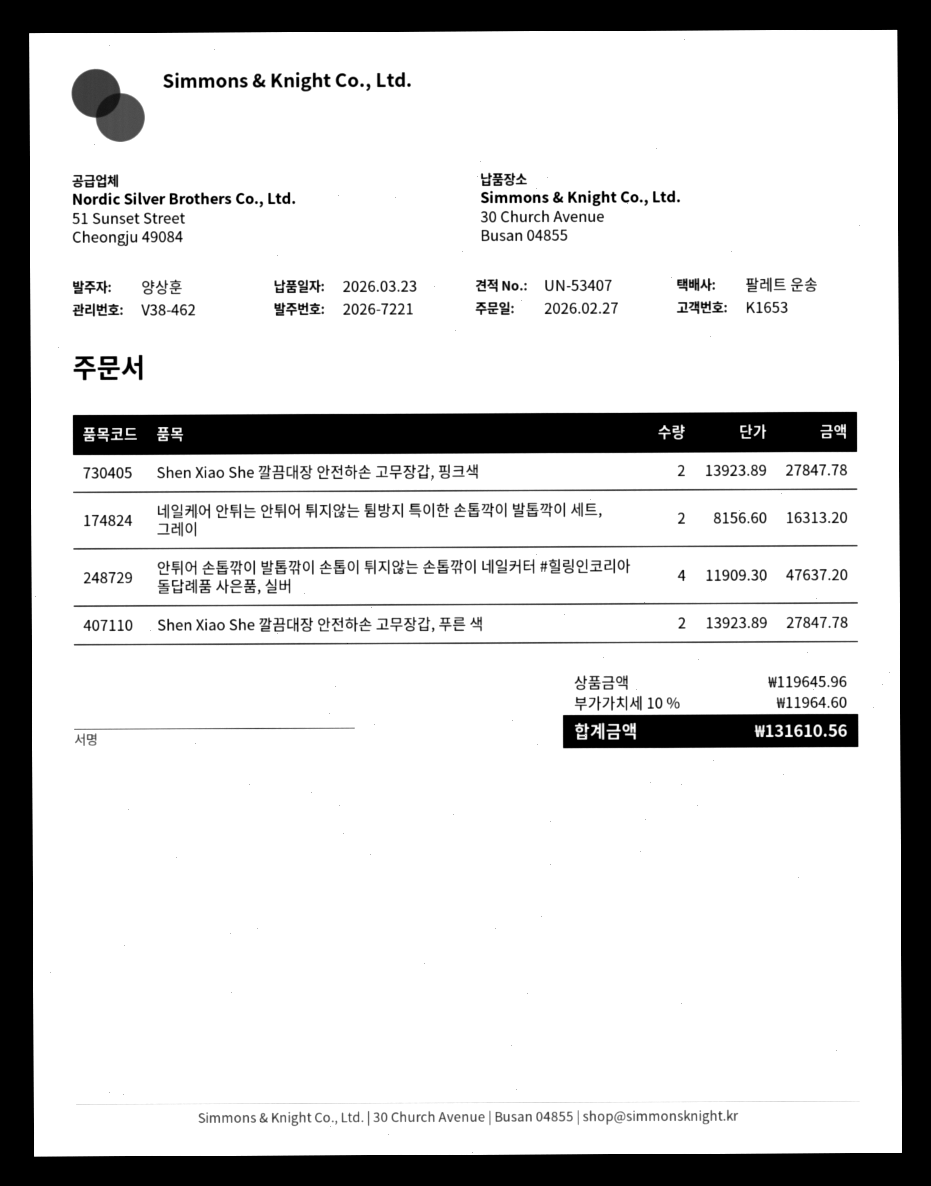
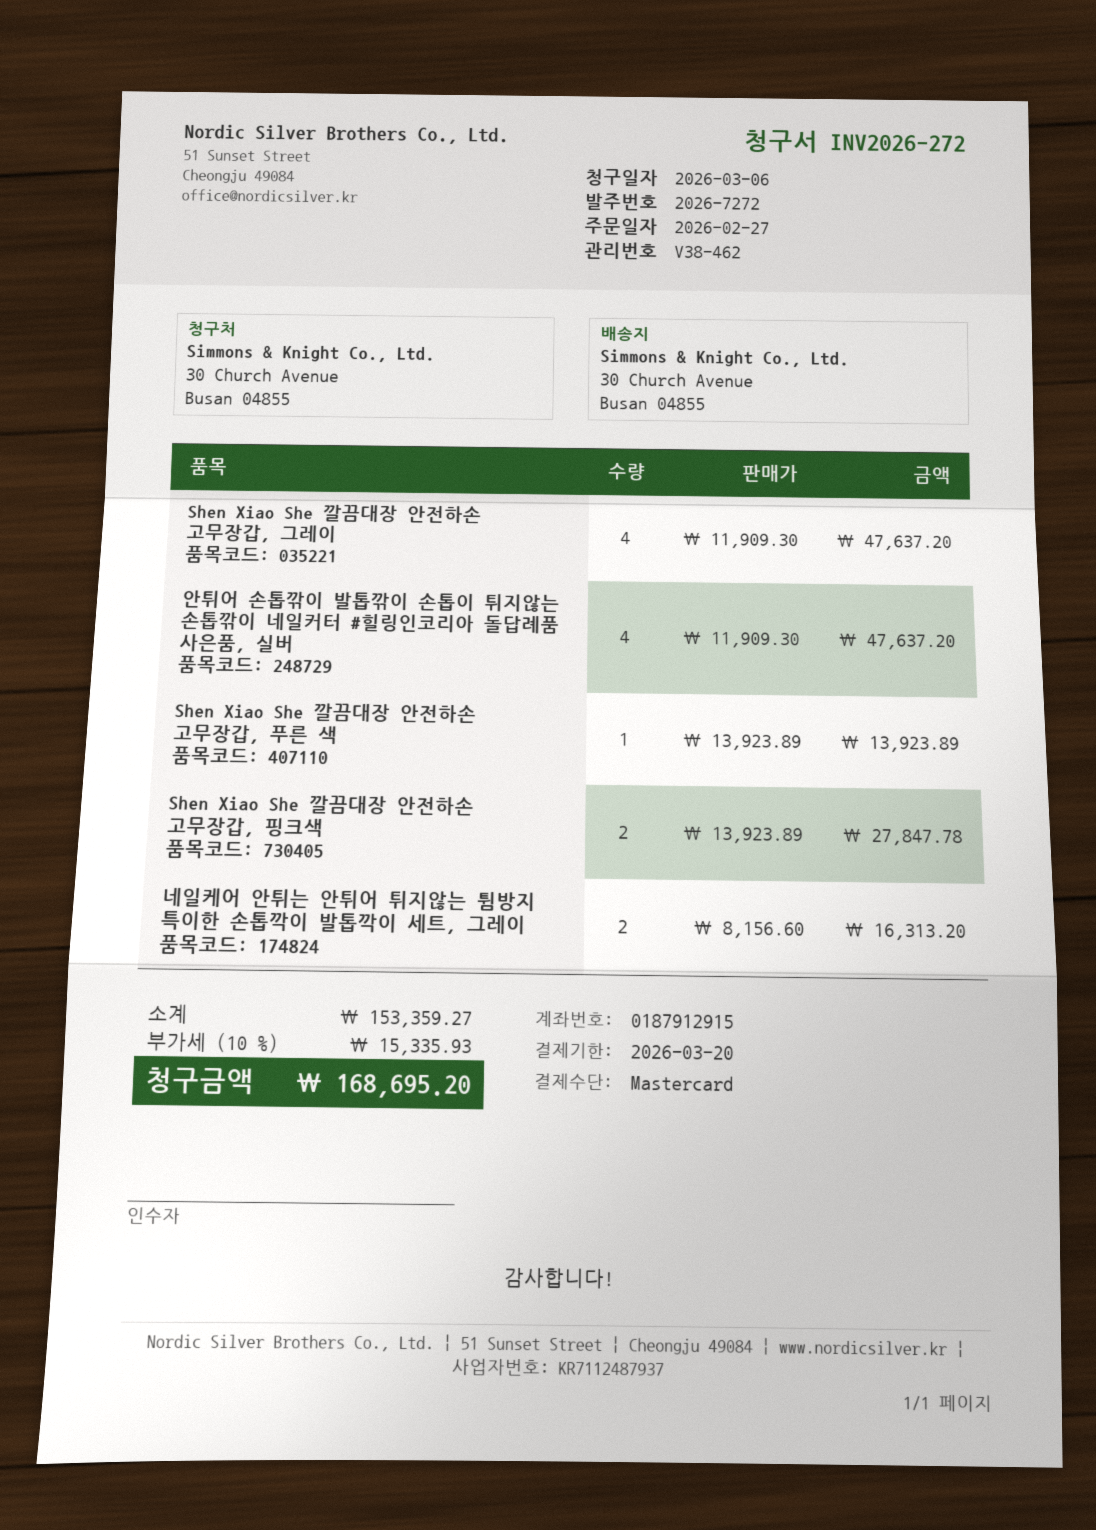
order number: 2026-7221 -> 2026-7272
Shen Xiao She 깔끔대장 안전하손 고무장갑, 푸른 색: 2 x 13923.89 = 27847.78 -> 1 x 13923.89 = 13923.89
Shen Xiao She 깔끔대장 안전하손 고무장갑, 그레이: none -> 4 x 11909.30 = 47637.20
subtotal: 119645.96 -> 153359.27
tax: 10% = 11964.60 -> 10% = 15335.93
total: 131610.56 -> 168695.20

